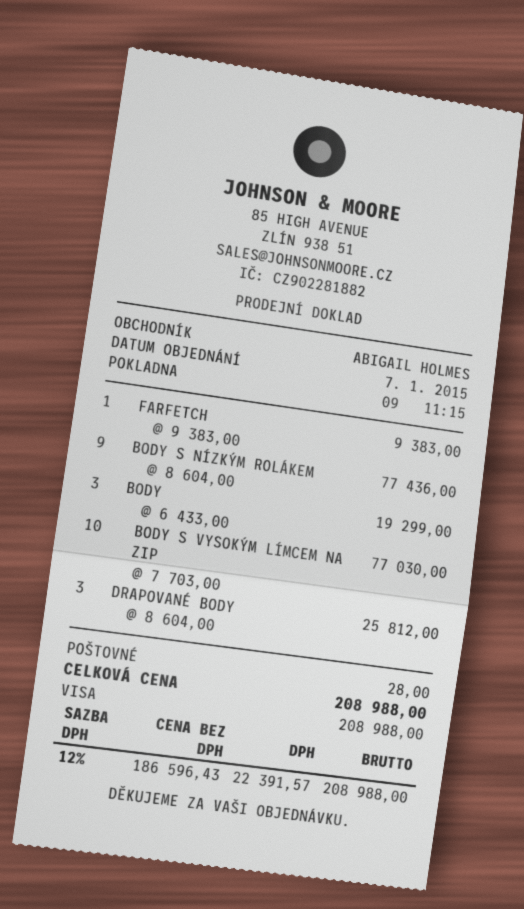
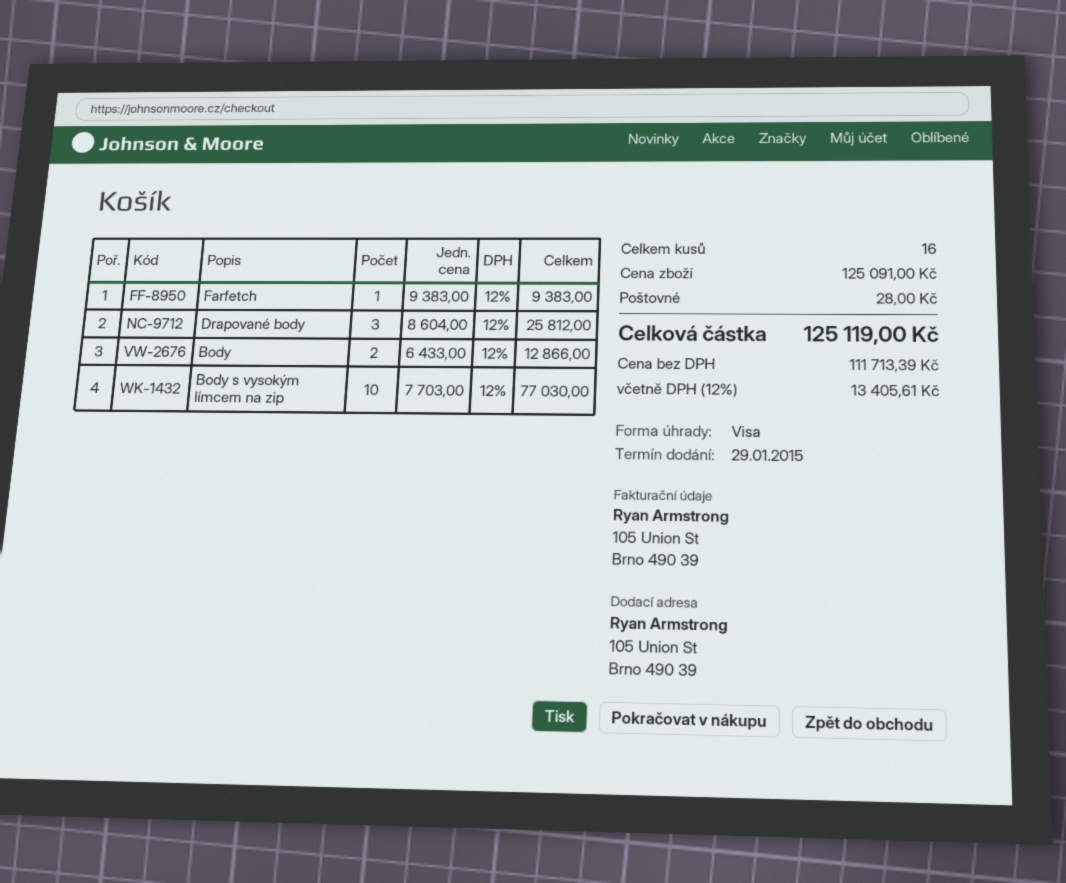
BODY S NÍZKÝM ROLÁKEM: 9 x 8604.00 = 77436.00 -> none
BODY: 3 x 6433.00 = 19299.00 -> 2 x 6433.00 = 12866.00
net: 186596.43 -> 111713.39
tax: 12% = 22391.57 -> 12% = 13405.61
total: 208988.00 -> 125119.00

